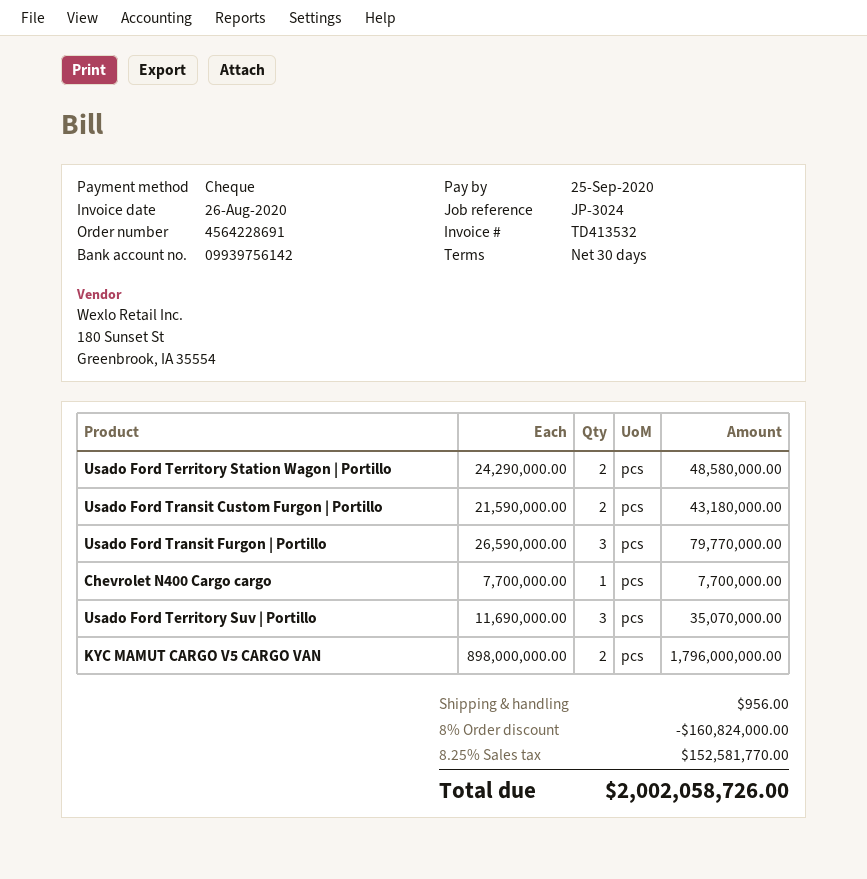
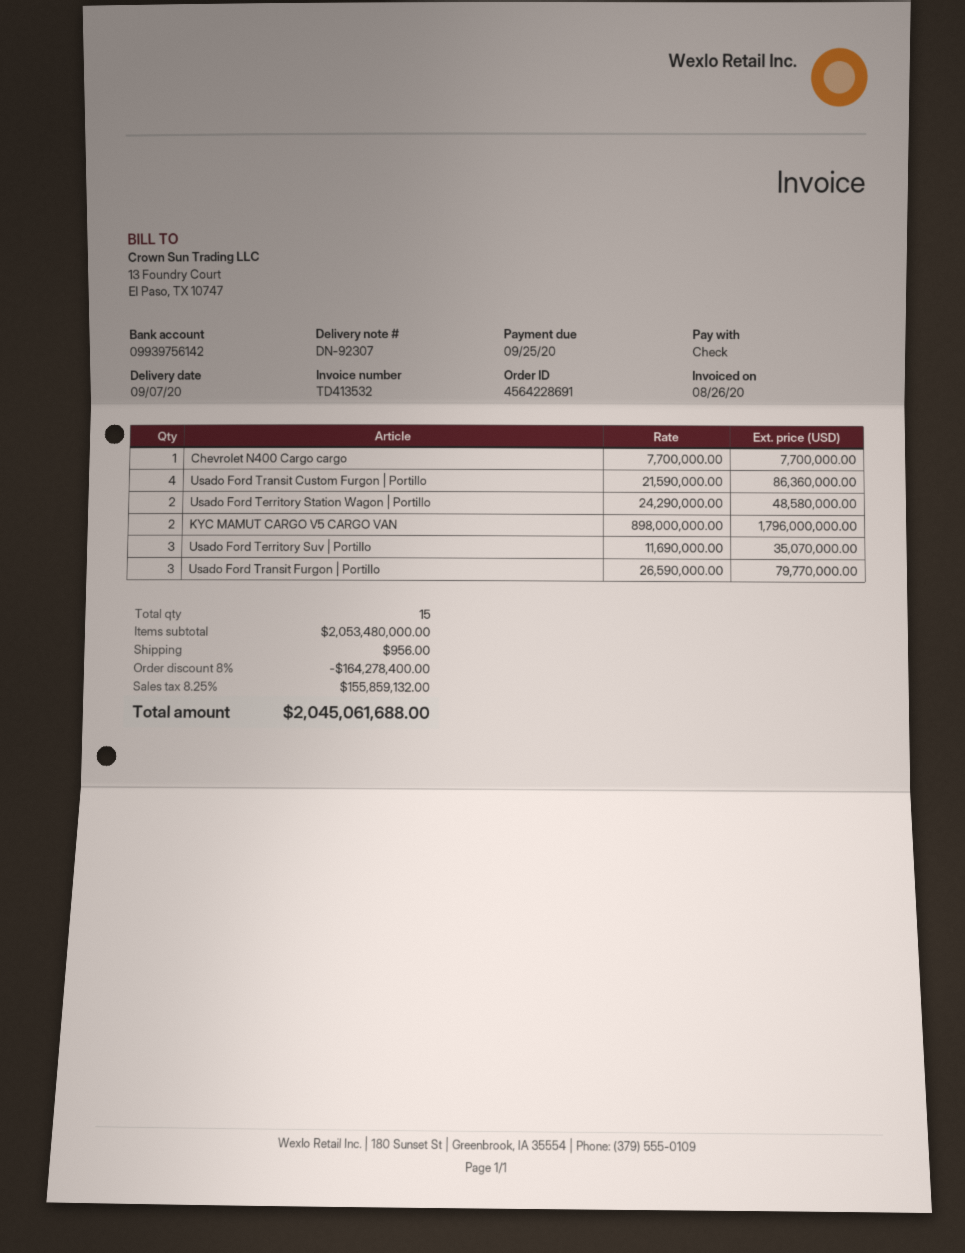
Usado Ford Transit Custom Furgon | Portillo: 2 x 21590000.00 = 43180000.00 -> 4 x 21590000.00 = 86360000.00
discount: 8% = 160824000.00 -> 8% = 164278400.00
tax: 8.25% = 152581770.00 -> 8.25% = 155859132.00
total: 2002058726.00 -> 2045061688.00

